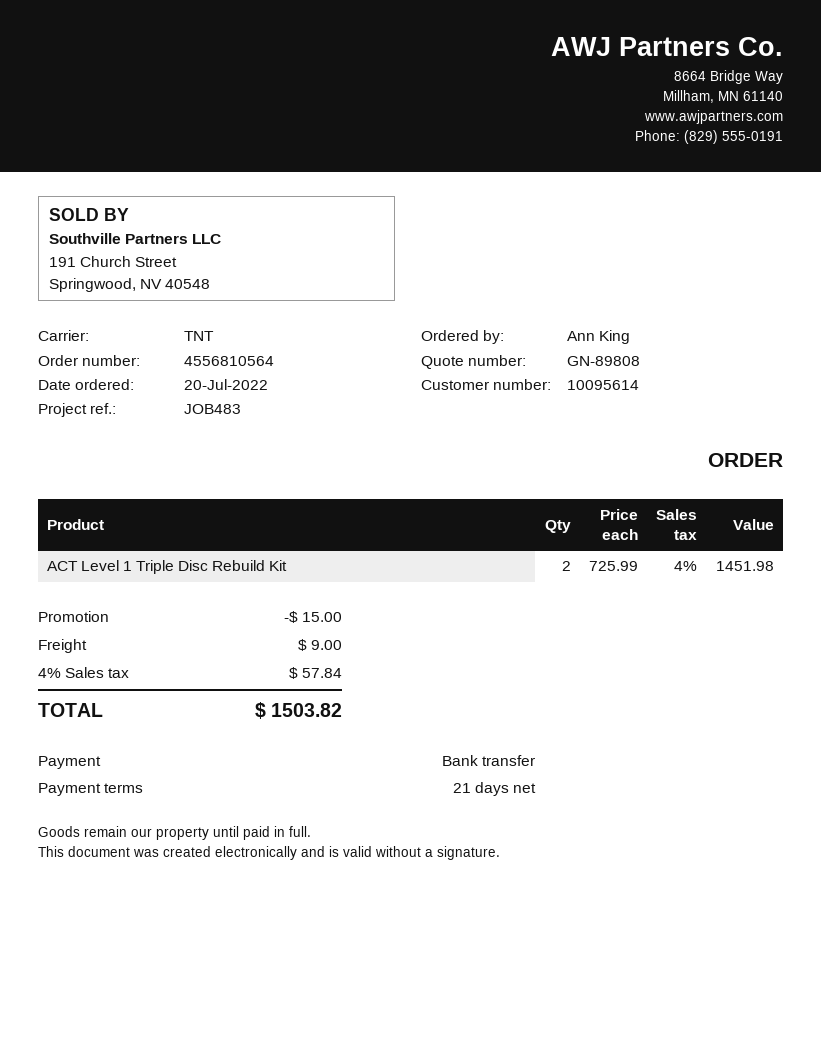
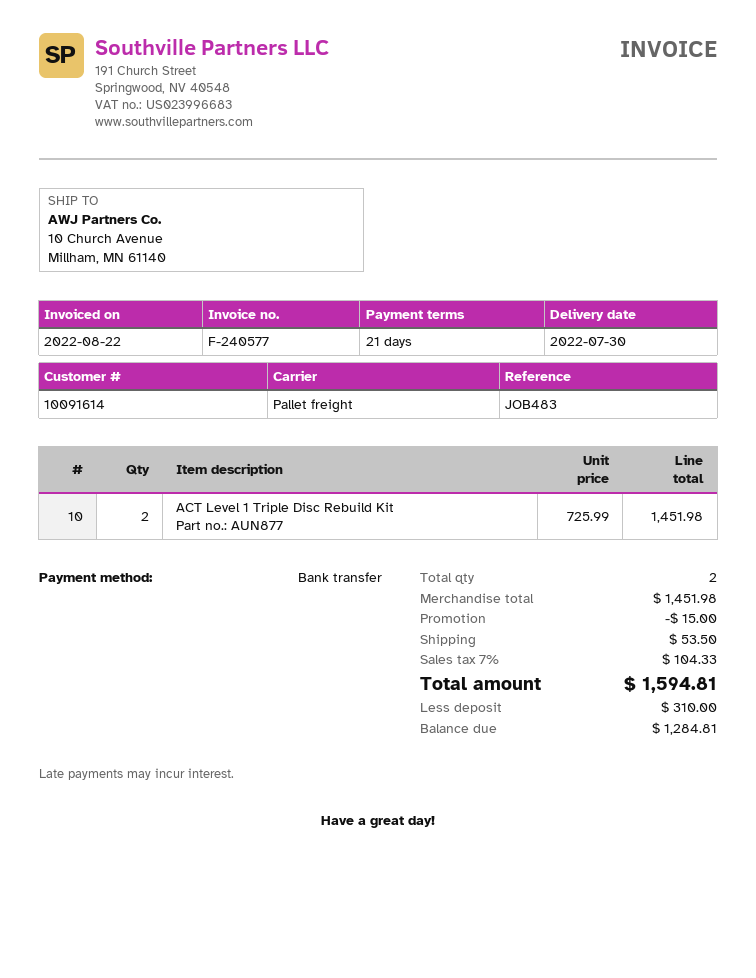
customer number: 10095614 -> 10091614
shipping method: TNT -> pallet freight
shipping: 9.00 -> 53.50
tax: 4% = 57.84 -> 7% = 104.33
total: 1503.82 -> 1594.81

